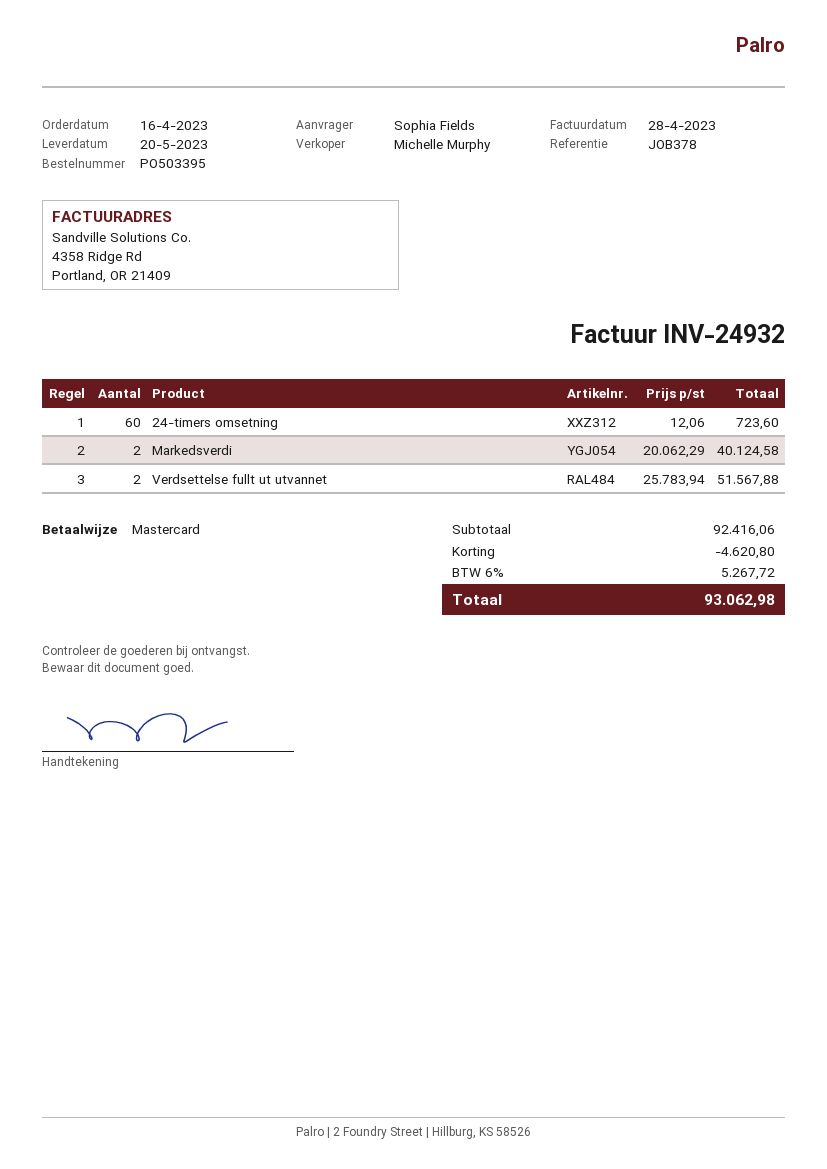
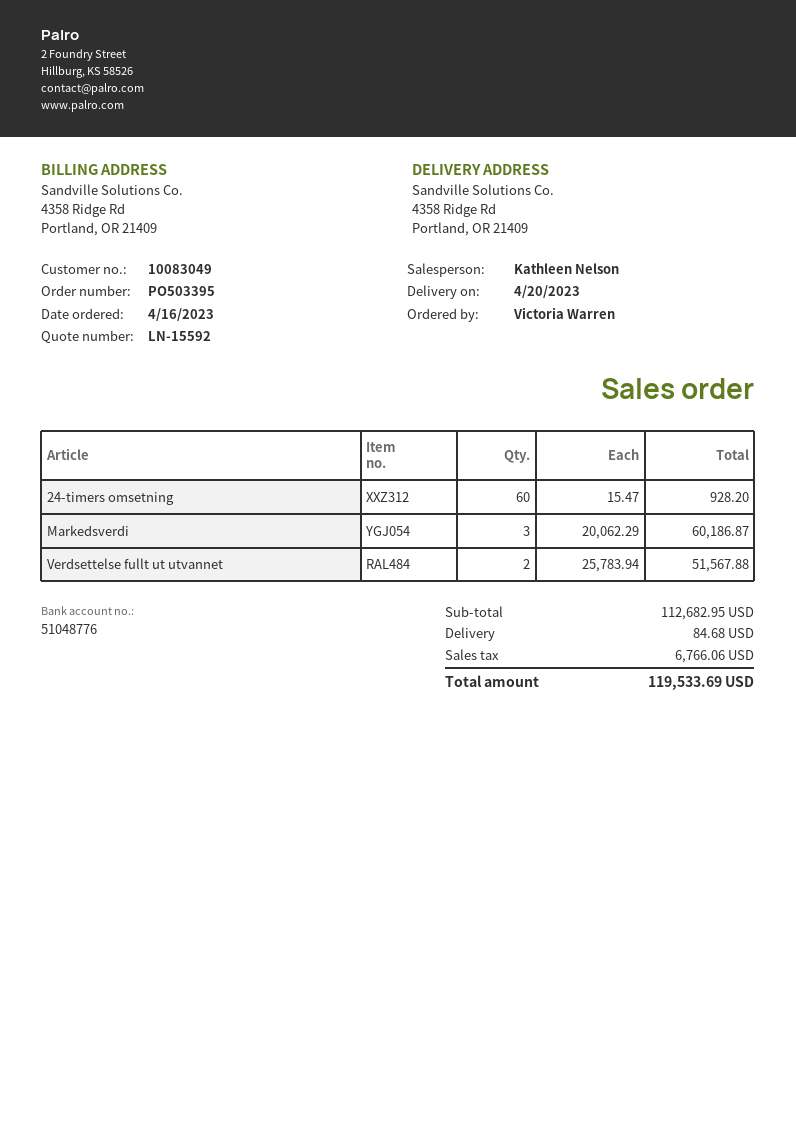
delivery date: 2023-05-20 -> 2023-04-20
ordered by: Sophia Fields -> Victoria Warren
sales rep: Michelle Murphy -> Kathleen Nelson
24-timers omsetning: 60 x 12.06 = 723.60 -> 60 x 15.47 = 928.20
Markedsverdi: 2 x 20062.29 = 40124.58 -> 3 x 20062.29 = 60186.87
subtotal: 92416.06 -> 112682.95
discount: 4620.80 -> none
shipping: none -> 84.68
tax: 5267.72 -> 6766.06
total: 93062.98 -> 119533.69

